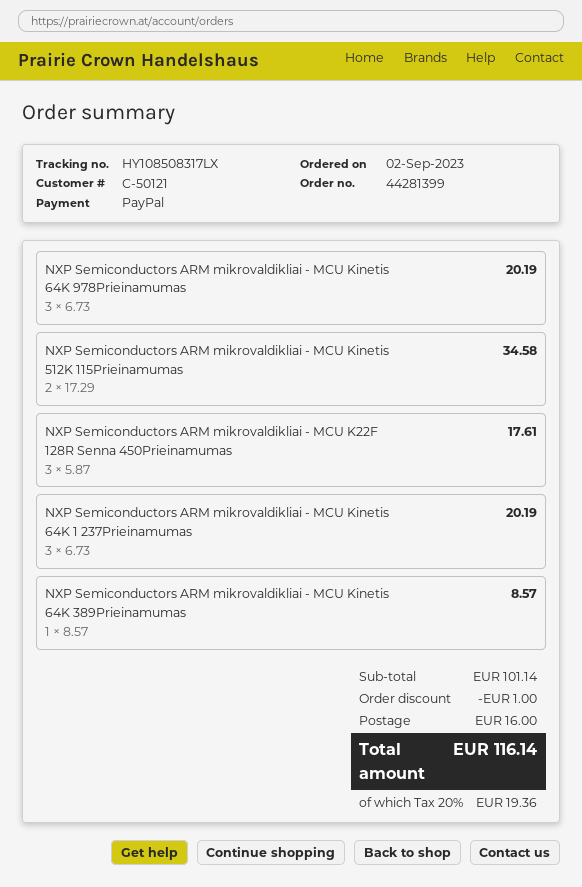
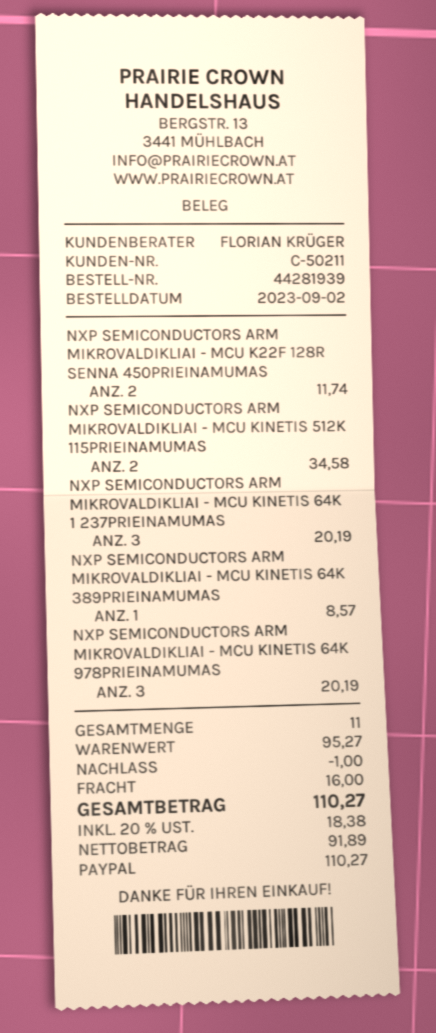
order number: 44281399 -> 44281939
customer number: C-50121 -> C-50211
NXP Semiconductors ARM mikrovaldikliai - MCU K22F 128R Senna 450Prieinamumas: 3 for 17.61 -> 2 for 11.74
subtotal: 101.14 -> 95.27
tax: 20% = 19.36 -> 20% = 18.38
total: 116.14 -> 110.27

